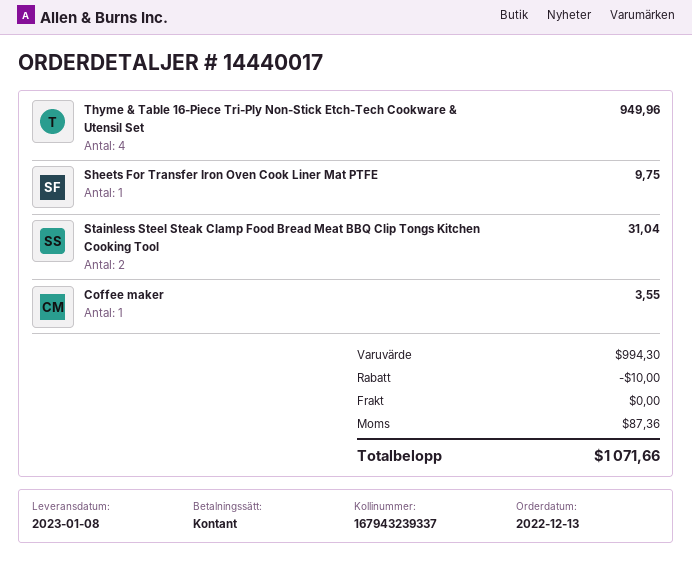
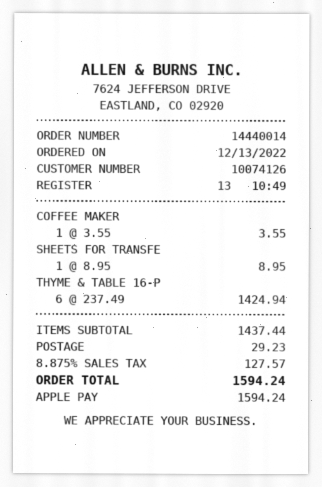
order number: 14440017 -> 14440014
payment method: cash -> Apple Pay
Thyme & Table 16-Piece Tri-Ply Non-Stick Etch-Tech Cookware & Utensil Set: 4 for 949.96 -> 6 for 1424.94
Sheets For Transfer Iron Oven Cook Liner Mat PTFE: 1 for 9.75 -> 1 for 8.95
Stainless Steel Steak Clamp Food Bread Meat BBQ Clip Tongs Kitchen Cooking Tool: 2 for 31.04 -> none
subtotal: 994.30 -> 1437.44
discount: 10.00 -> none
shipping: 0.00 -> 29.23
tax: 87.36 -> 127.57
total: 1071.66 -> 1594.24

